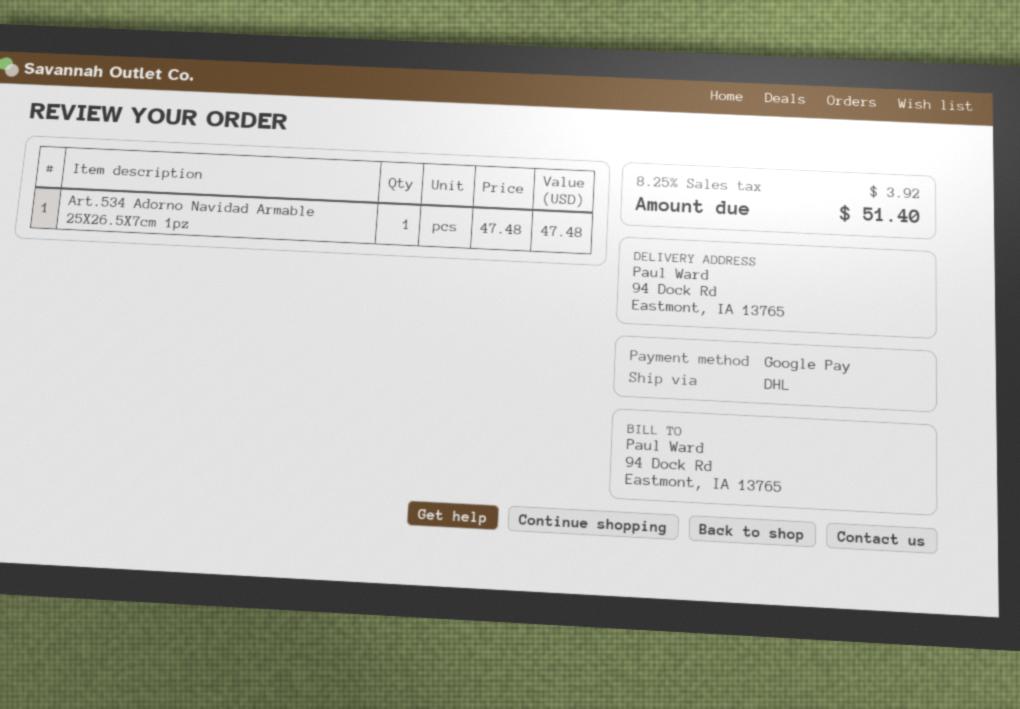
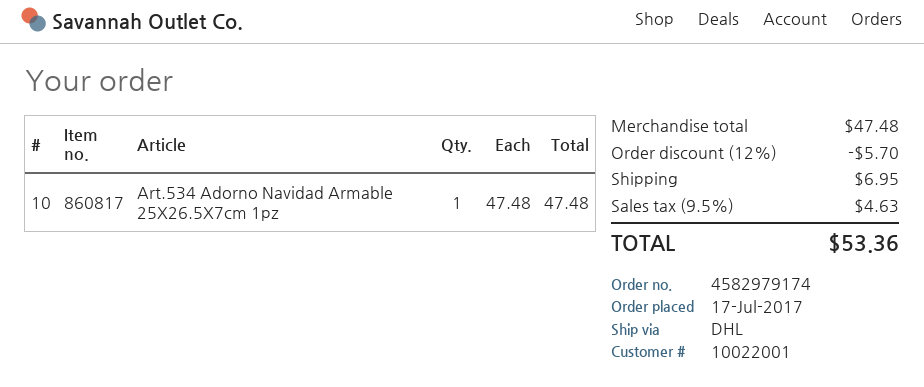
discount: none -> 12% = 5.70
shipping: none -> 6.95
tax: 8.25% = 3.92 -> 9.5% = 4.63
total: 51.40 -> 53.36

